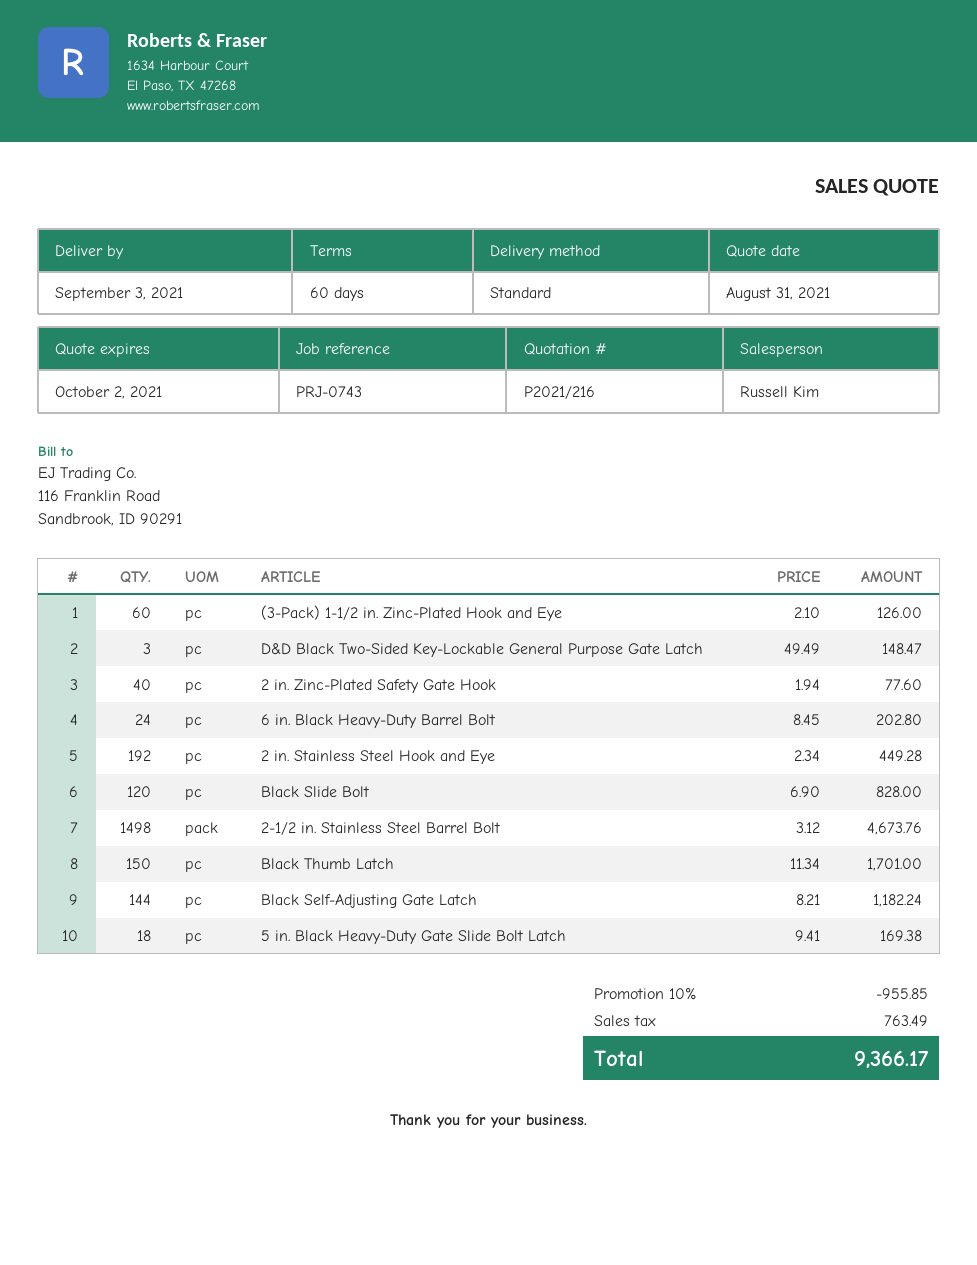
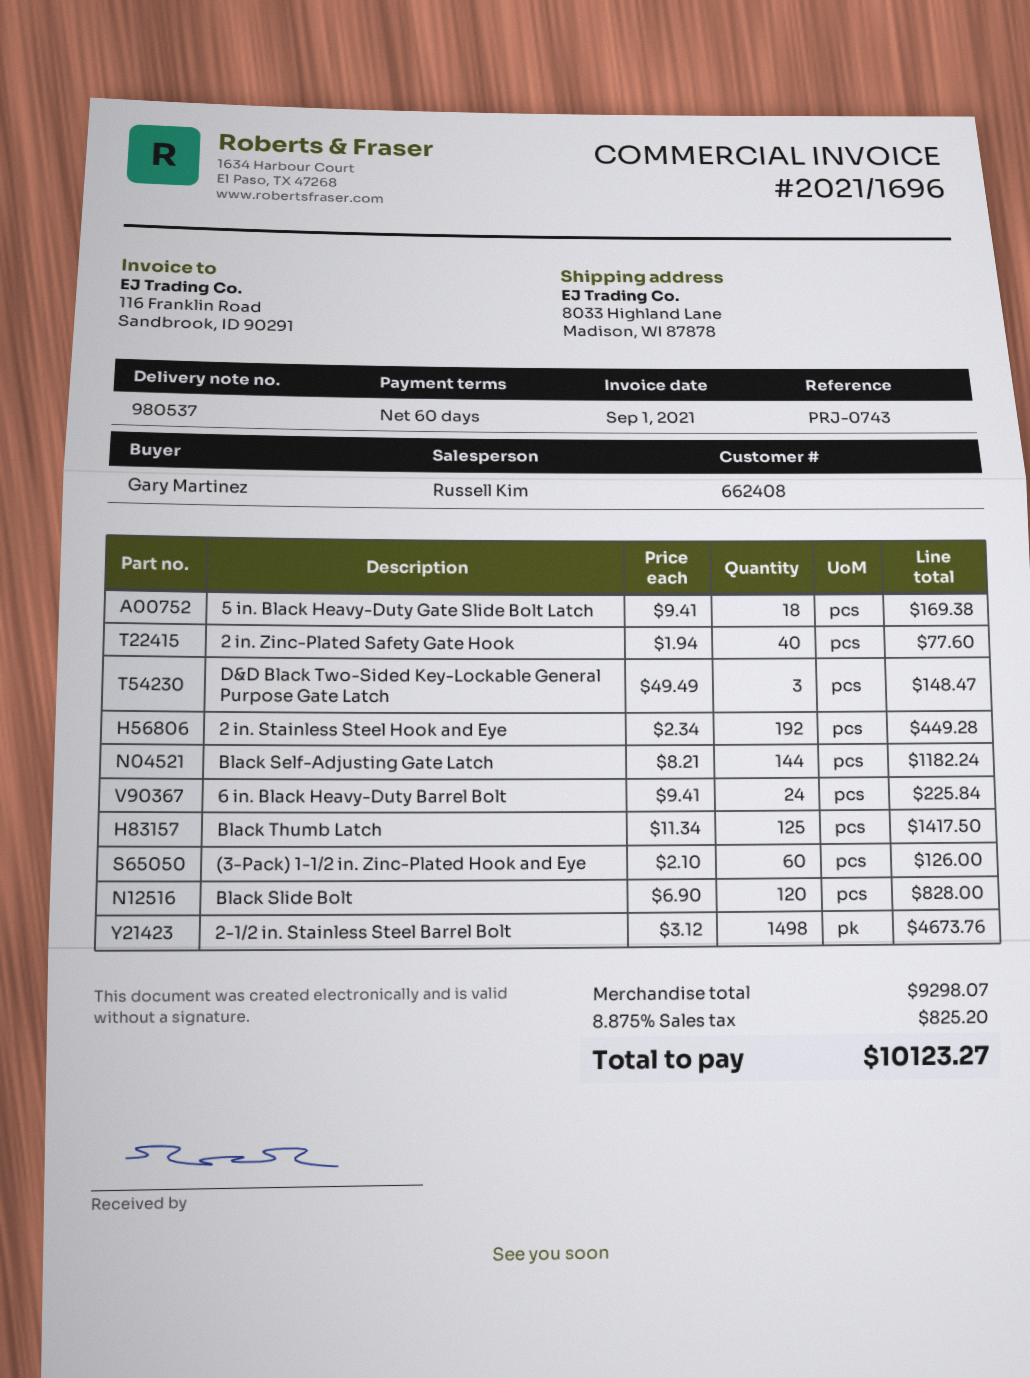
6 in. Black Heavy-Duty Barrel Bolt: 24 x 8.45 = 202.80 -> 24 x 9.41 = 225.84
Black Thumb Latch: 150 x 11.34 = 1701.00 -> 125 x 11.34 = 1417.50
discount: 10% = 955.85 -> none
tax: 763.49 -> 825.20
total: 9366.17 -> 10123.27

